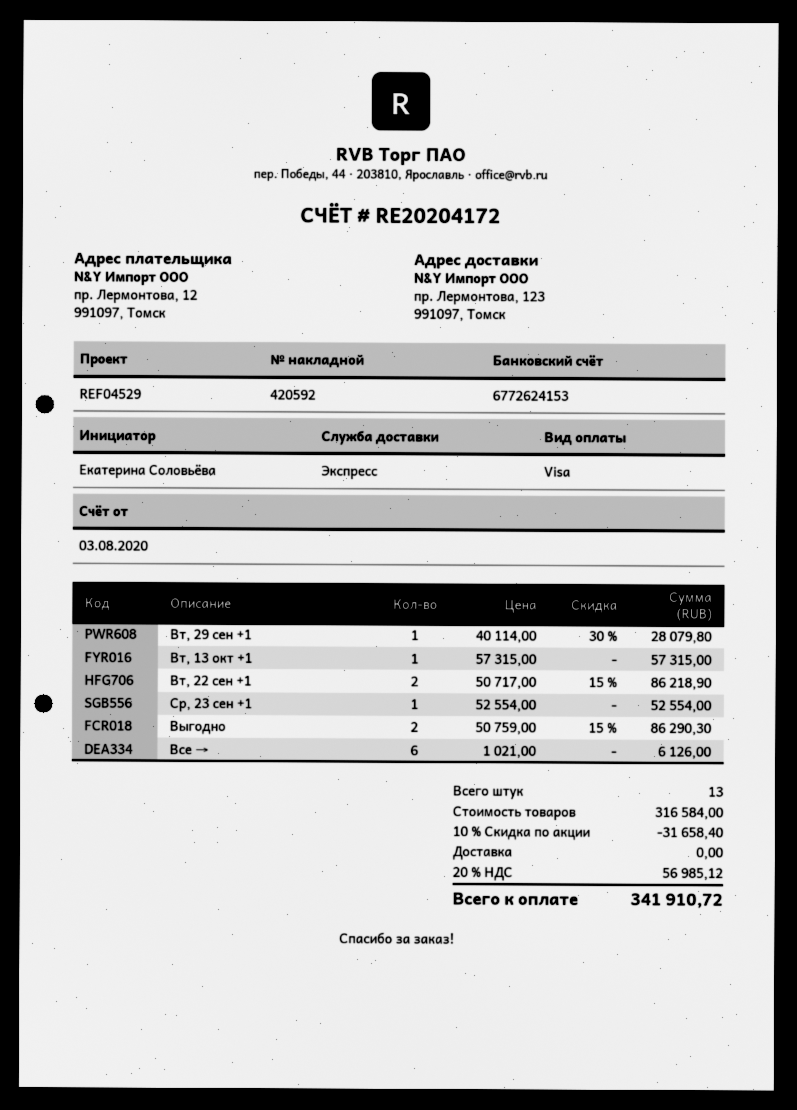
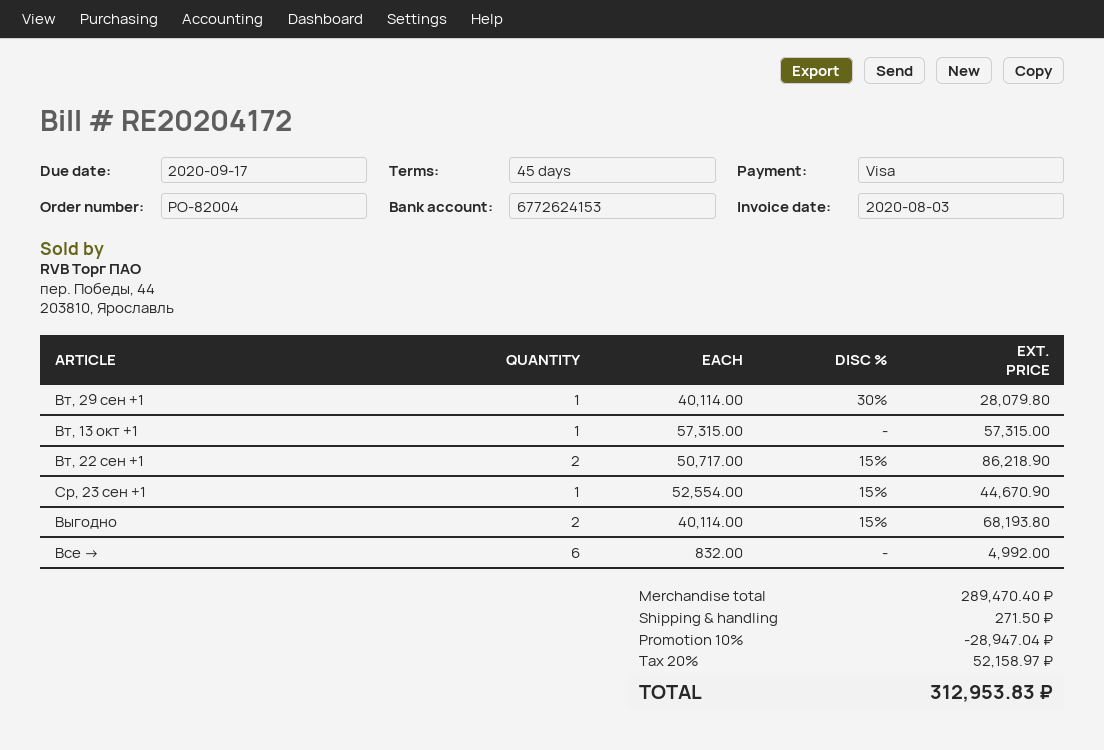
Ср, 23 сен +1: 1 x 52554.00 = 52554.00 -> 1 x 52554.00 - 15% = 44670.90
Выгодно: 2 x 50759.00 - 15% = 86290.30 -> 2 x 40114.00 - 15% = 68193.80
Все →: 6 x 1021.00 = 6126.00 -> 6 x 832.00 = 4992.00
subtotal: 316584.00 -> 289470.40
discount: 10% = 31658.40 -> 10% = 28947.04
shipping: 0.00 -> 271.50
tax: 20% = 56985.12 -> 20% = 52158.97
total: 341910.72 -> 312953.83

